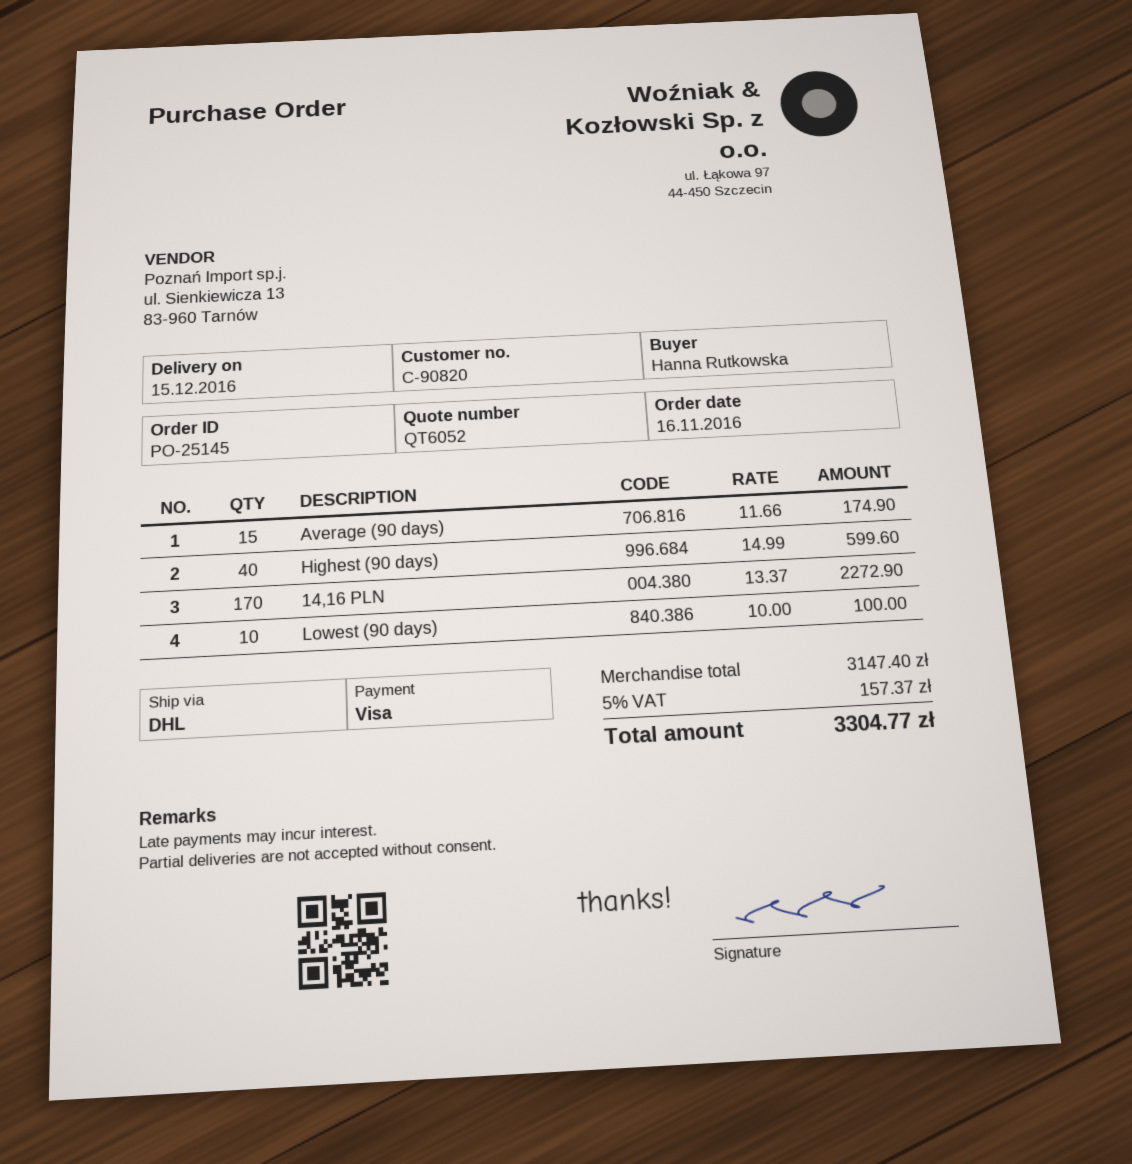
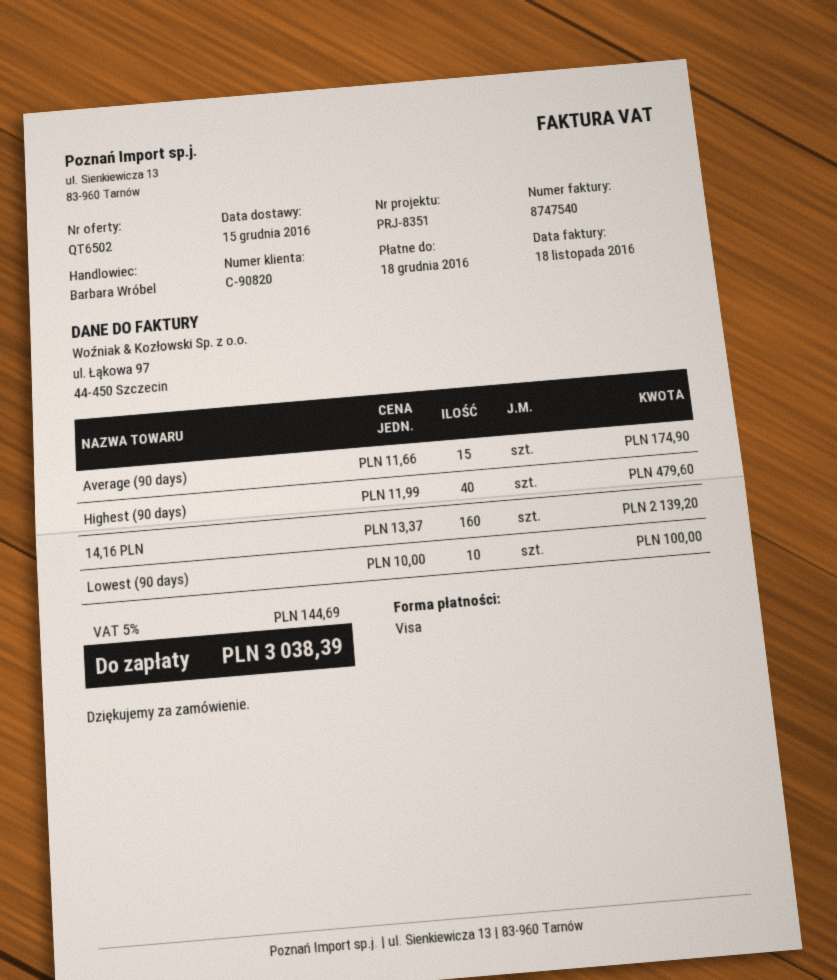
quote number: QT6052 -> QT6502
Highest (90 days): 40 x 14.99 = 599.60 -> 40 x 11.99 = 479.60
14,16 PLN: 170 x 13.37 = 2272.90 -> 160 x 13.37 = 2139.20
tax: 5% = 157.37 -> 5% = 144.69
total: 3304.77 -> 3038.39

